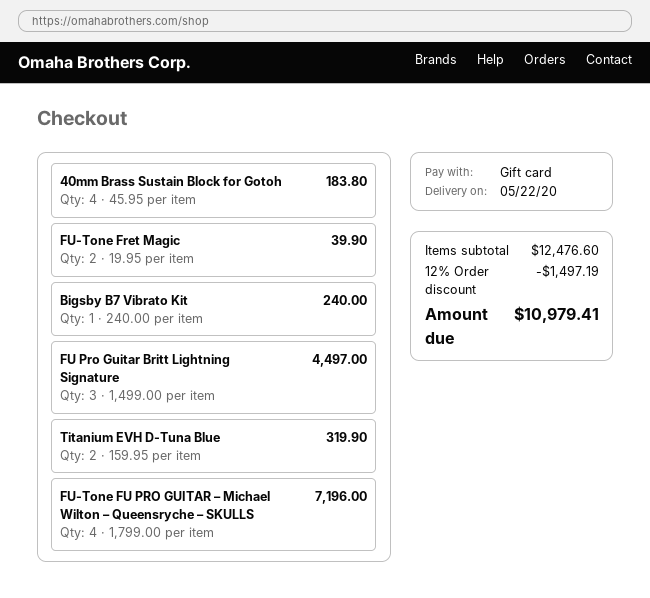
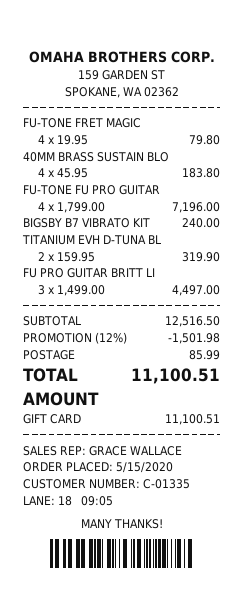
FU-Tone Fret Magic: 2 x 19.95 = 39.90 -> 4 x 19.95 = 79.80
subtotal: 12476.60 -> 12516.50
discount: 12% = 1497.19 -> 12% = 1501.98
shipping: none -> 85.99
total: 10979.41 -> 11100.51

